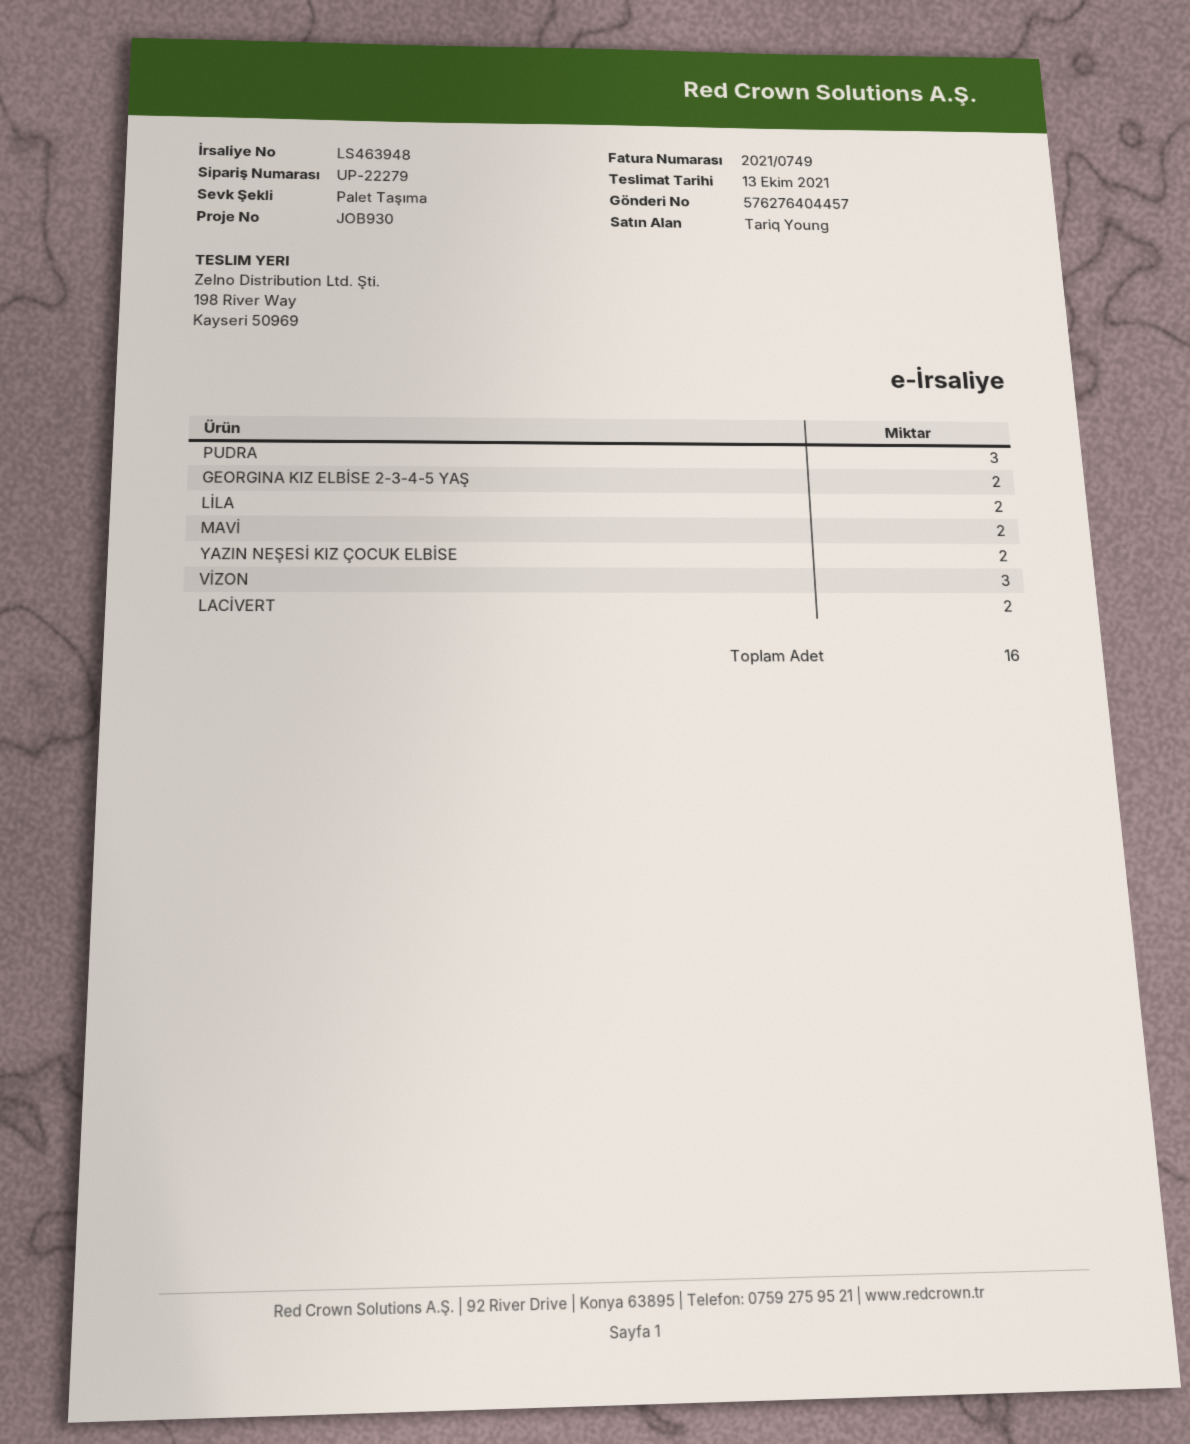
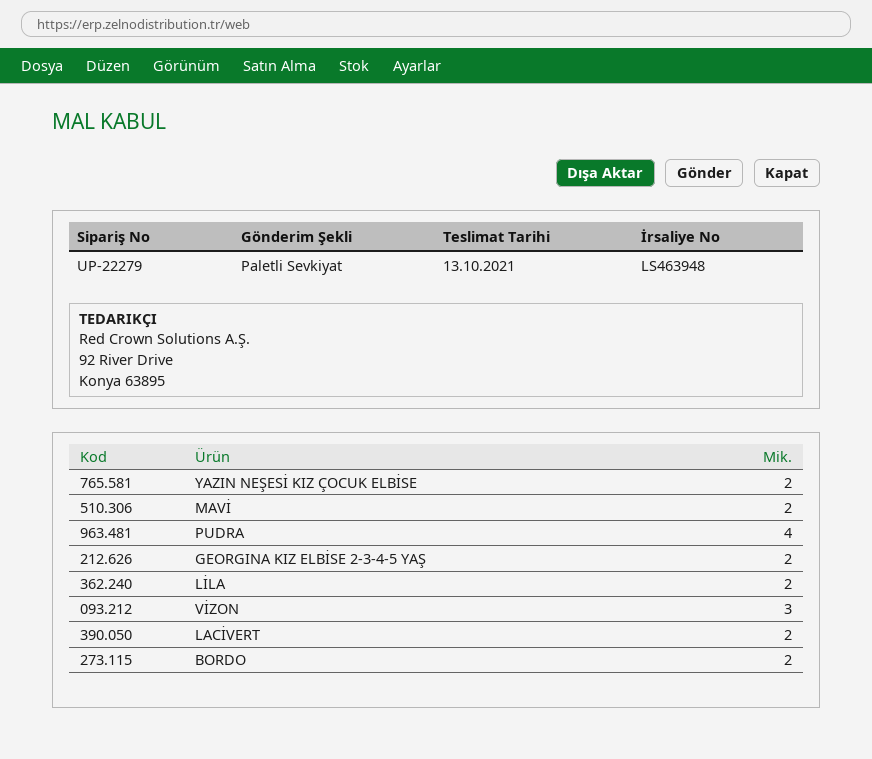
PUDRA: 3 -> 4
BORDO: none -> 2

